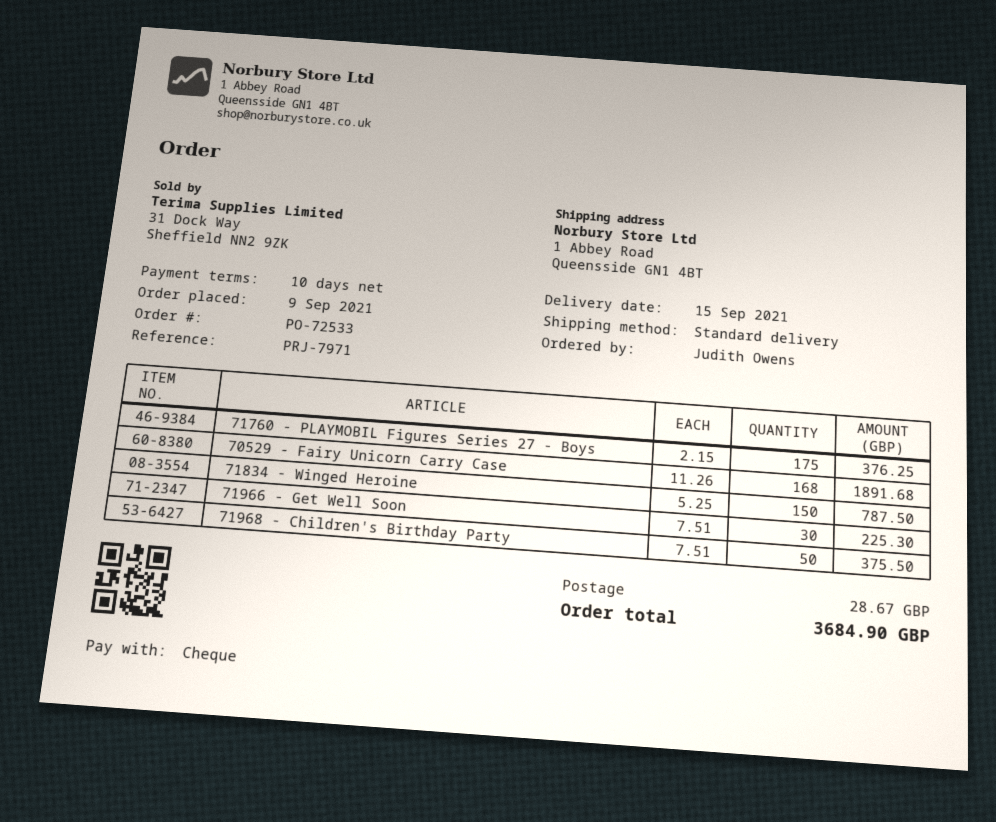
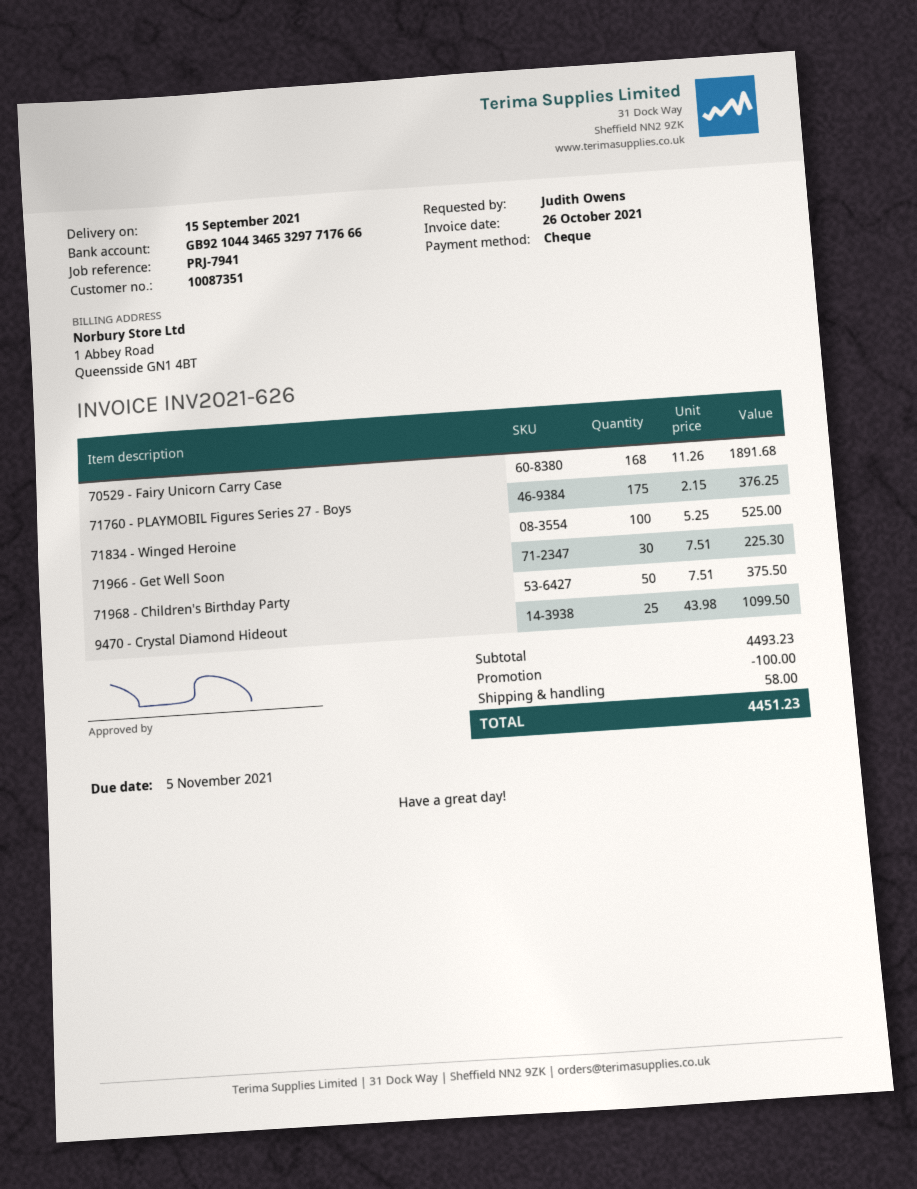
reference: PRJ-7971 -> PRJ-7941
71834 - Winged Heroine: 150 x 5.25 = 787.50 -> 100 x 5.25 = 525.00
9470 - Crystal Diamond Hideout: none -> 25 x 43.98 = 1099.50
discount: none -> 100.00
shipping: 28.67 -> 58.00
total: 3684.90 -> 4451.23

